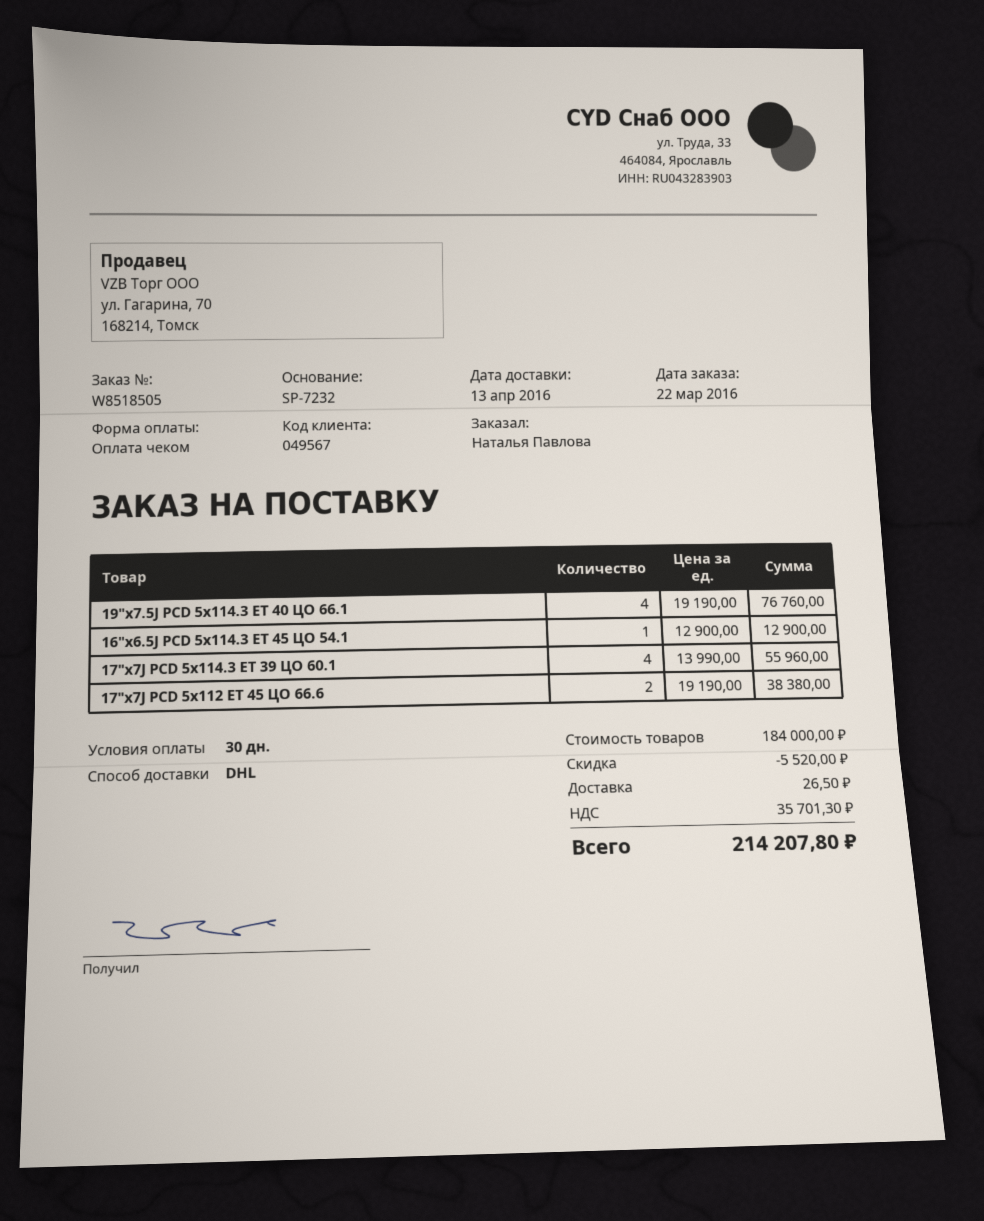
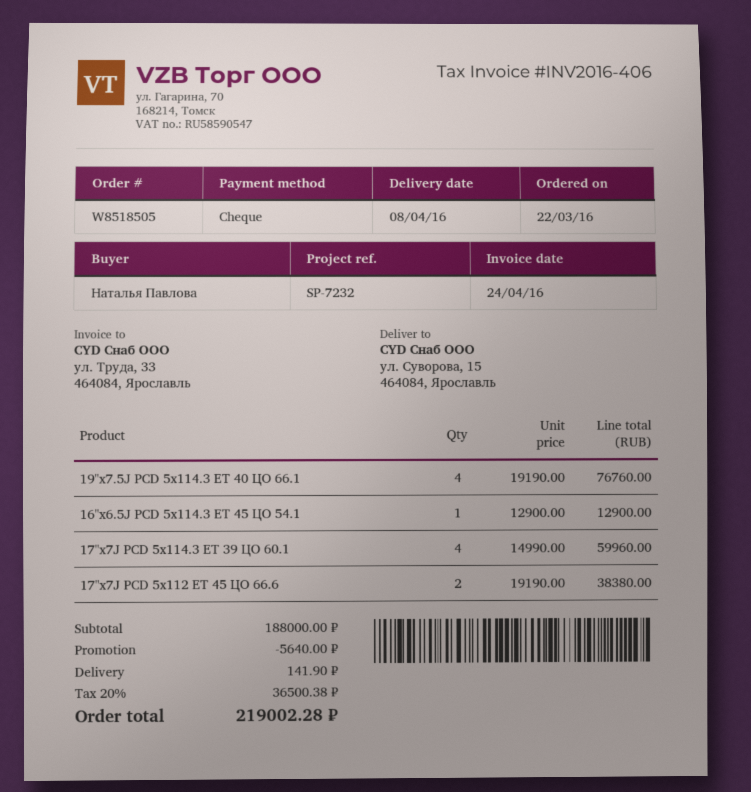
delivery date: 2016-04-13 -> 2016-04-08
17"x7J PCD 5x114.3 ЕТ 39 ЦО 60.1: 4 x 13990.00 = 55960.00 -> 4 x 14990.00 = 59960.00
subtotal: 184000.00 -> 188000.00
discount: 5520.00 -> 5640.00
shipping: 26.50 -> 141.90
tax: 35701.30 -> 36500.38
total: 214207.80 -> 219002.28

